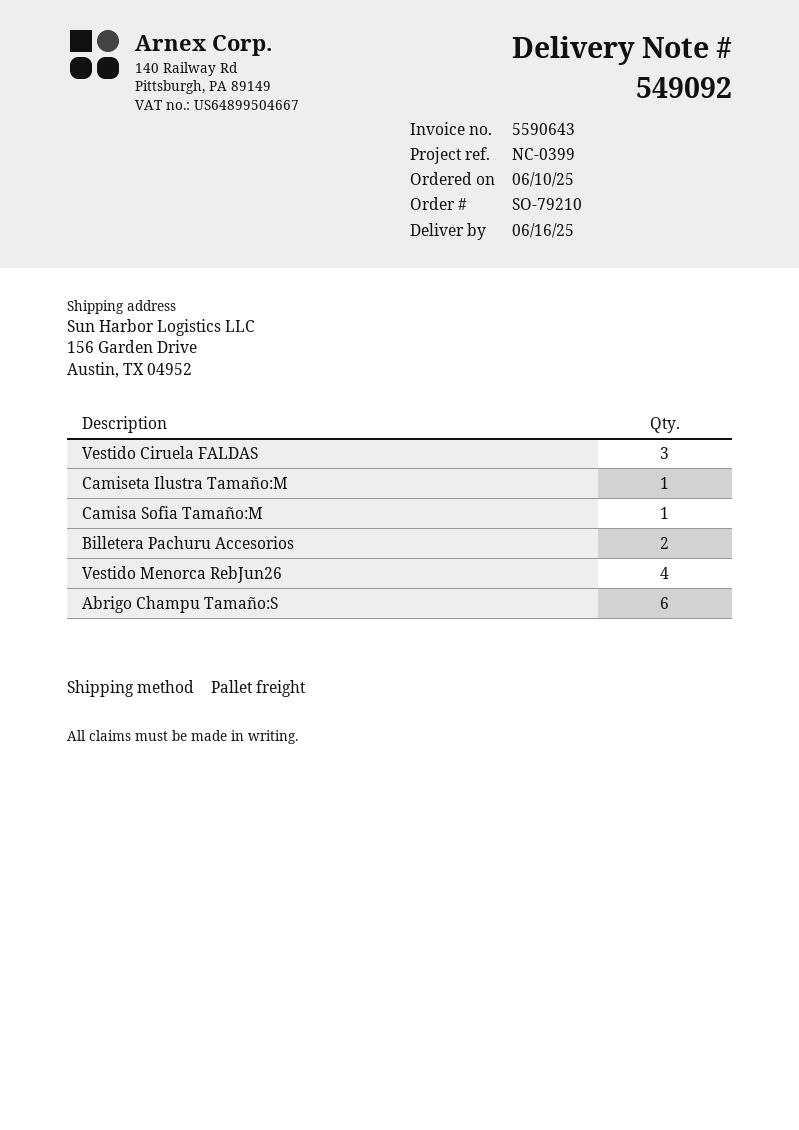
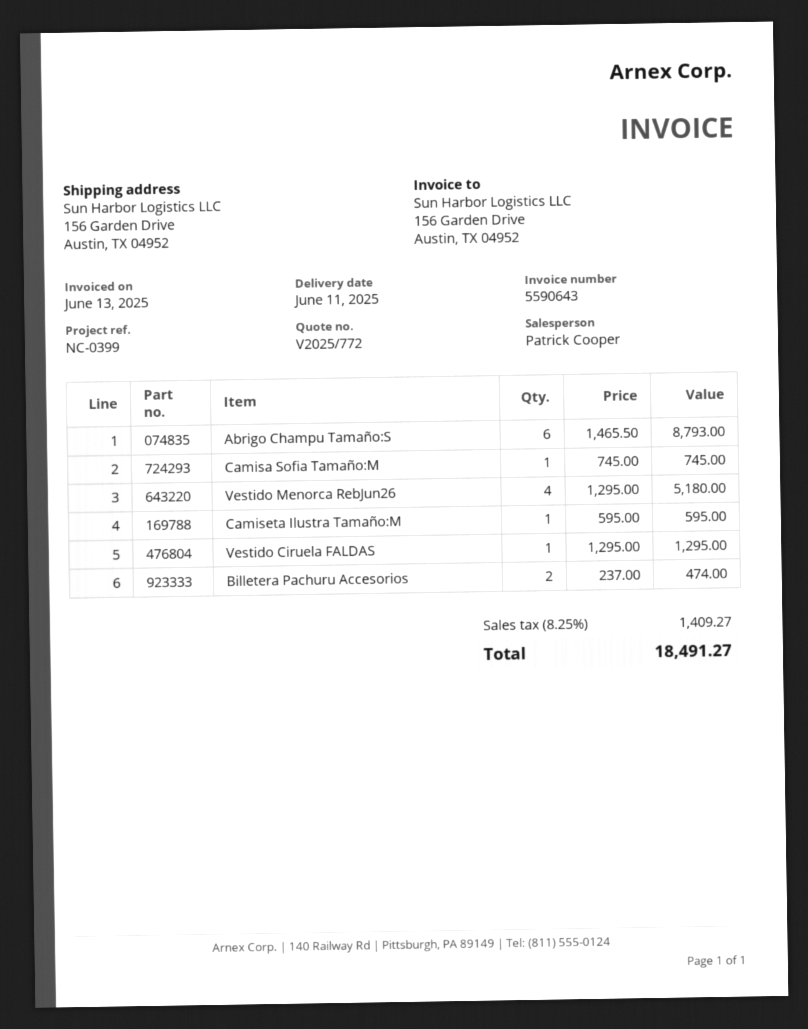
delivery date: 2025-06-16 -> 2025-06-11
Vestido Ciruela FALDAS: 3 -> 1

